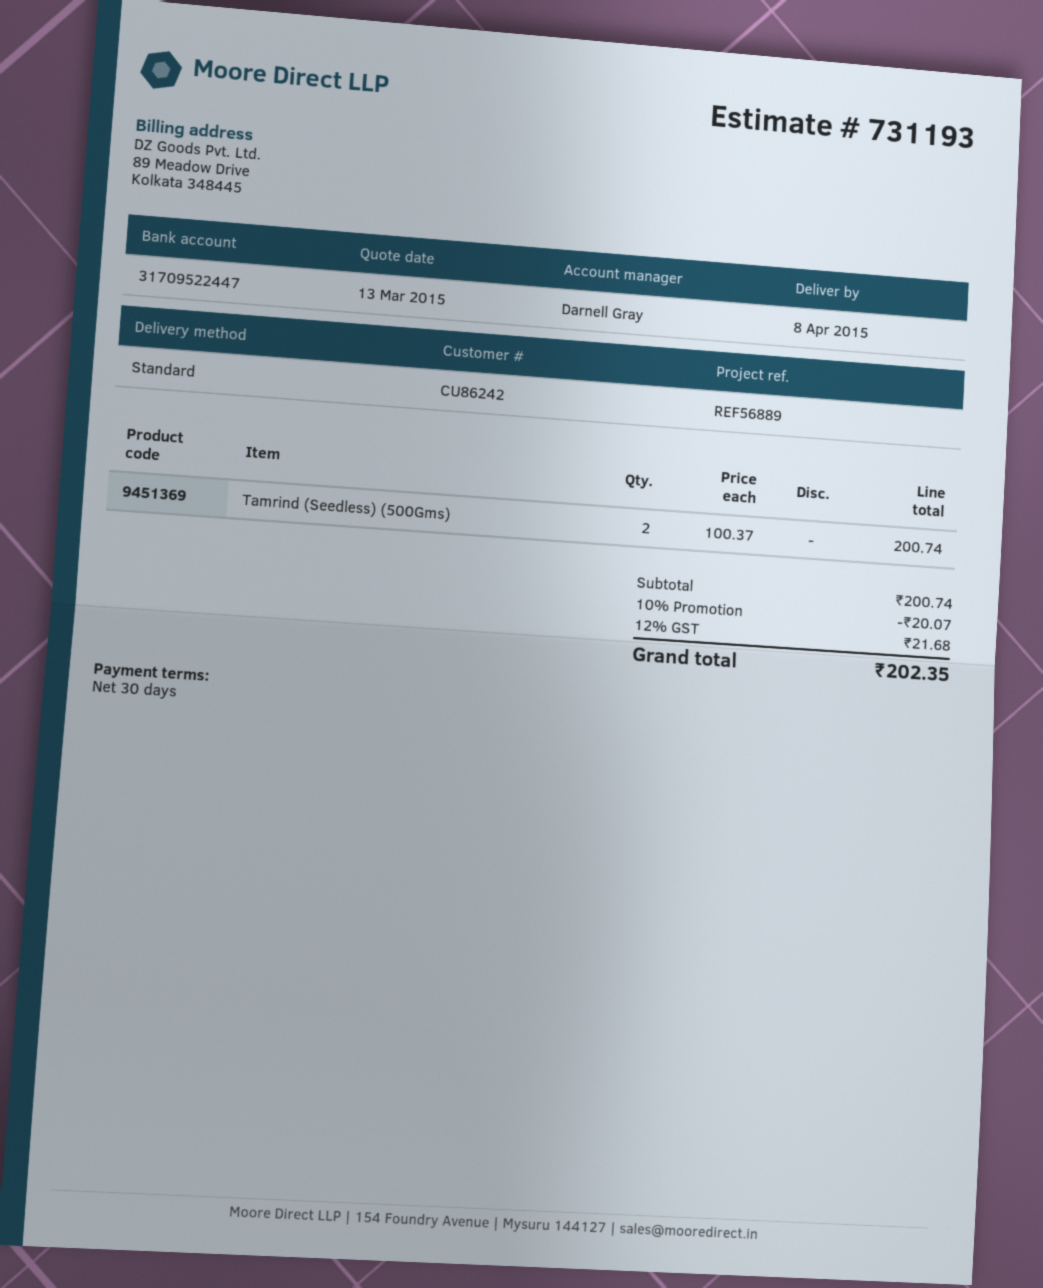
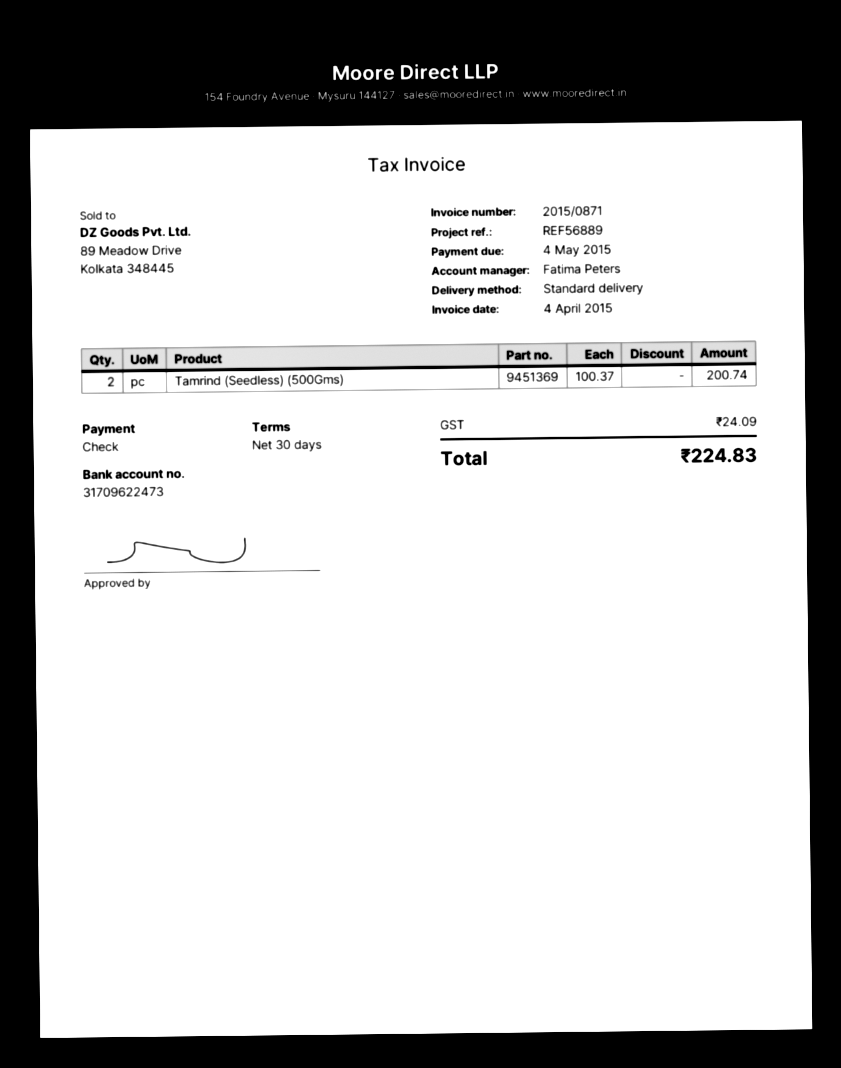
sales rep: Darnell Gray -> Fatima Peters
bank account: 31709522447 -> 31709622473
discount: 10% = 20.07 -> none
tax: 21.68 -> 24.09
total: 202.35 -> 224.83

